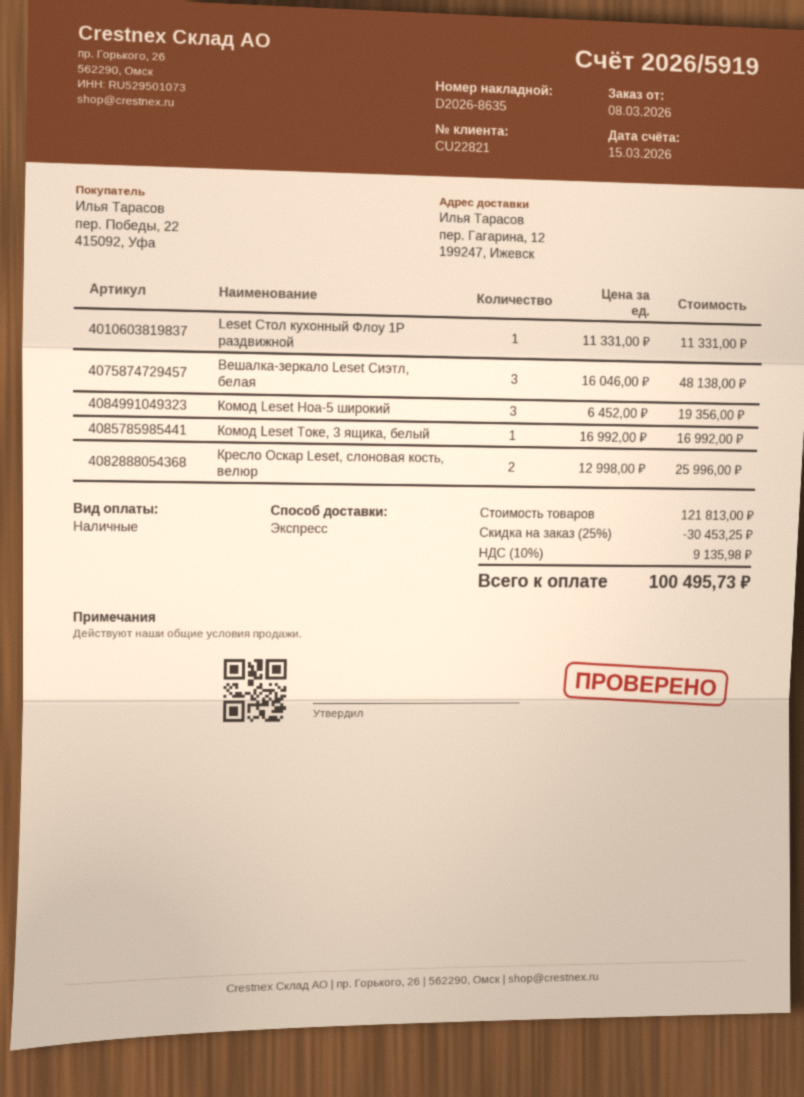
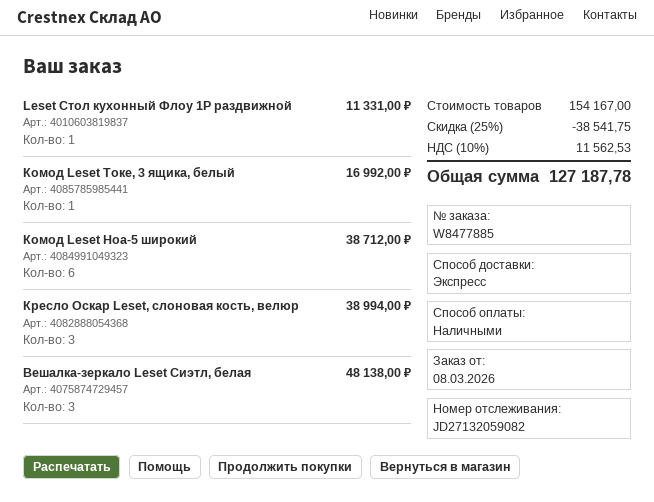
Комод Leset Ноа-5 широкий: 3 for 19356.00 -> 6 for 38712.00
Кресло Оскар Leset, слоновая кость, велюр: 2 for 25996.00 -> 3 for 38994.00
subtotal: 121813.00 -> 154167.00
discount: 25% = 30453.25 -> 25% = 38541.75
tax: 10% = 9135.98 -> 10% = 11562.53
total: 100495.73 -> 127187.78

